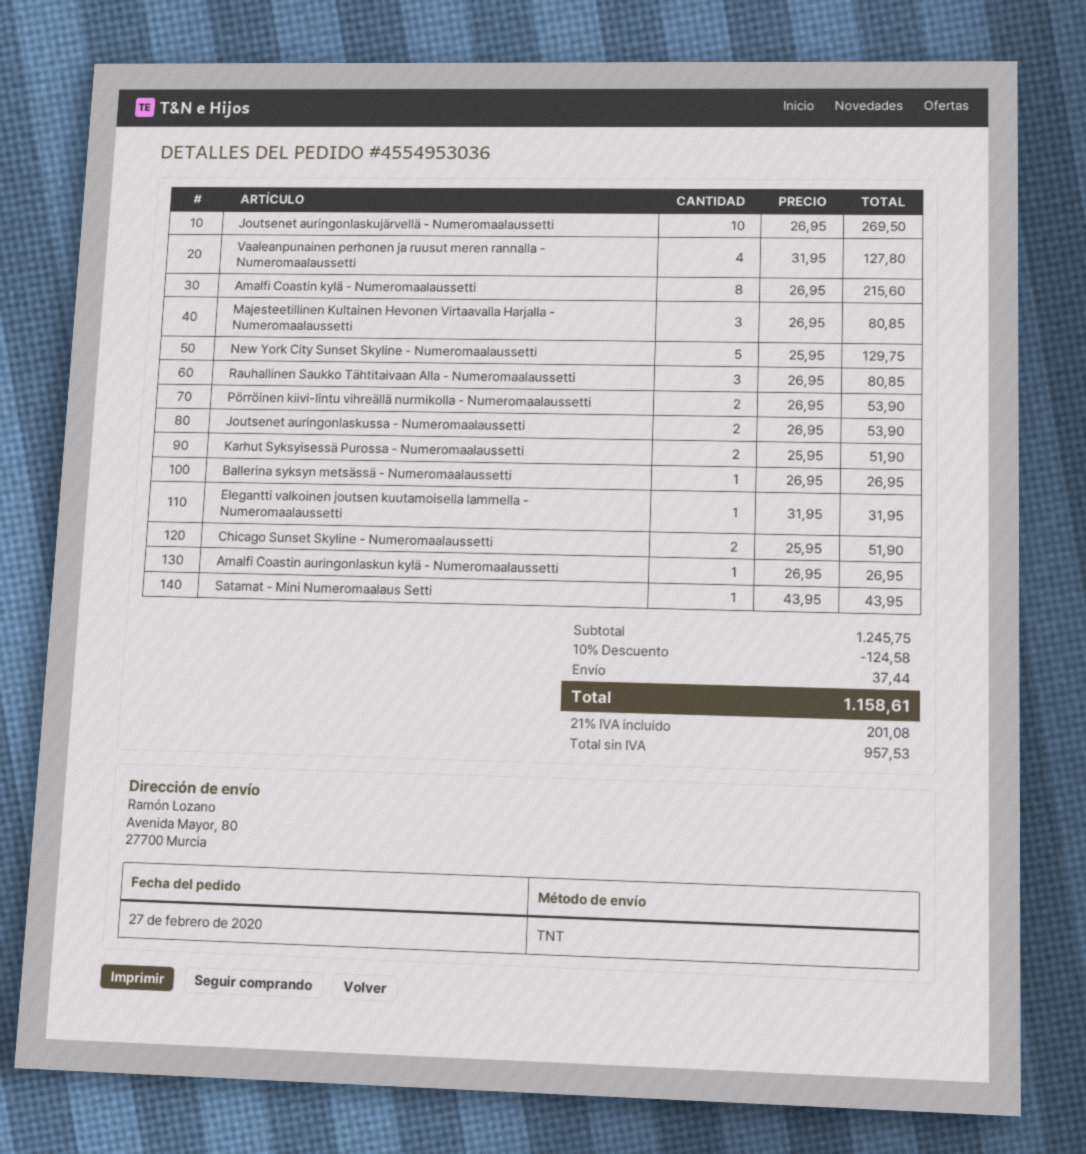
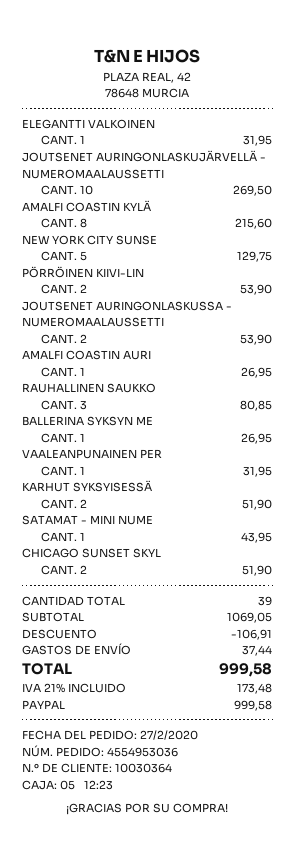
Vaaleanpunainen perhonen ja ruusut meren rannalla - Numeromaalaussetti: 4 for 127.80 -> 1 for 31.95
Majesteetillinen Kultainen Hevonen Virtaavalla Harjalla - Numeromaalaussetti: 3 for 80.85 -> none
subtotal: 1245.75 -> 1069.05
discount: 124.58 -> 106.91
tax: 21% = 201.08 -> 21% = 173.48
total: 1158.61 -> 999.58

